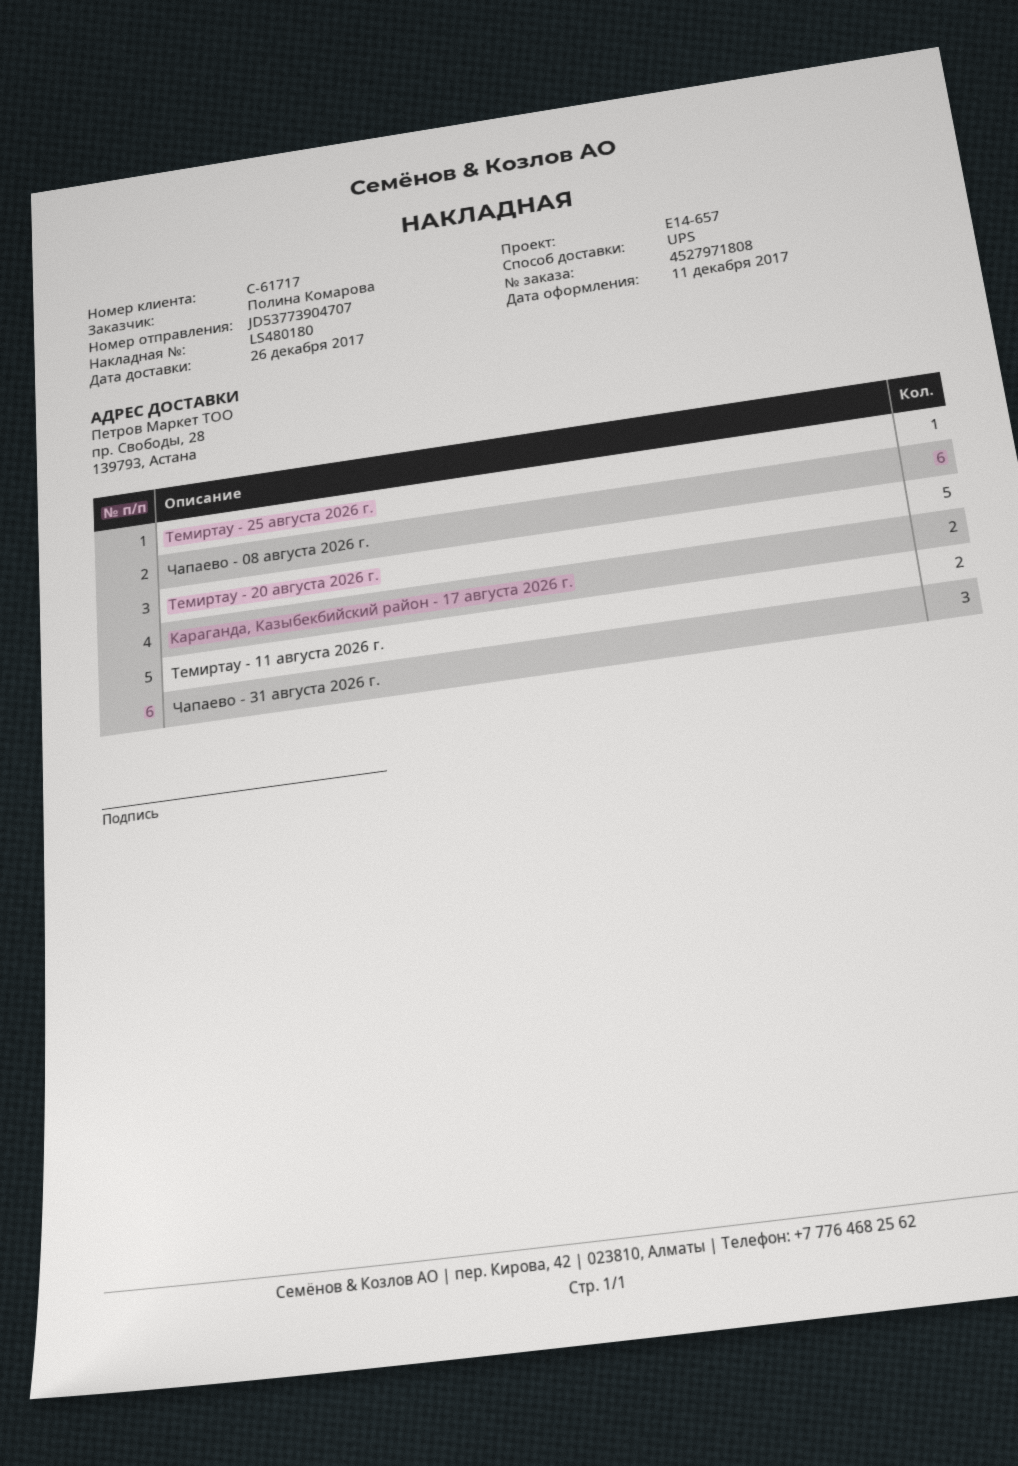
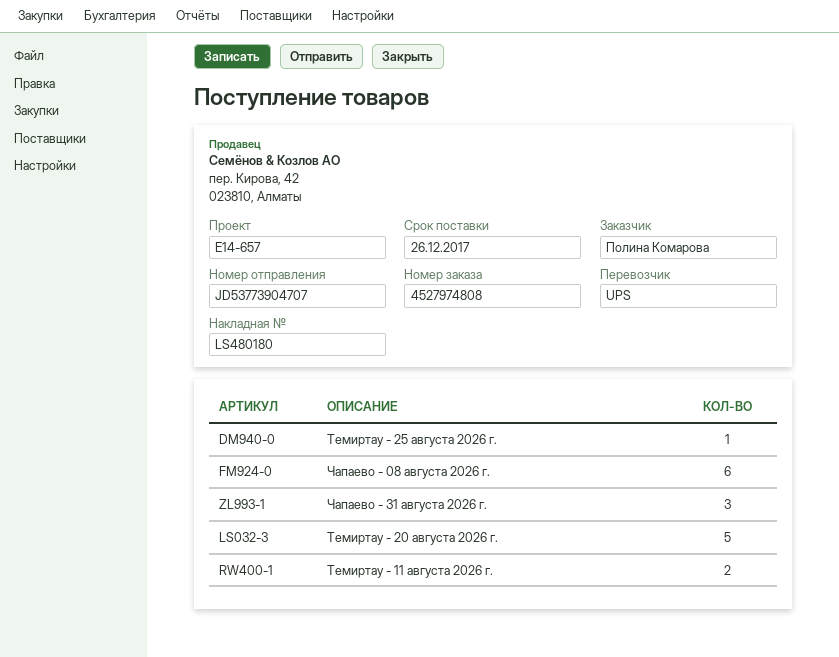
order number: 4527971808 -> 4527974808
Караганда, Казыбекбийский район - 17 августа 2026 г.: 2 -> none

